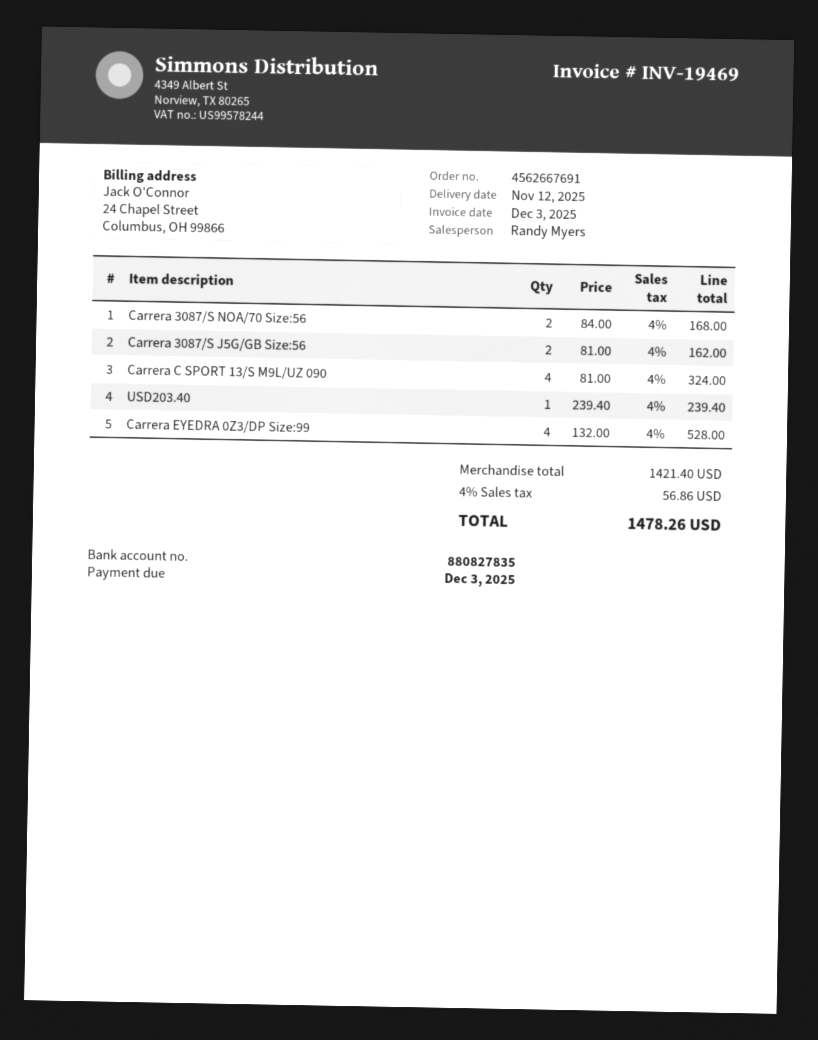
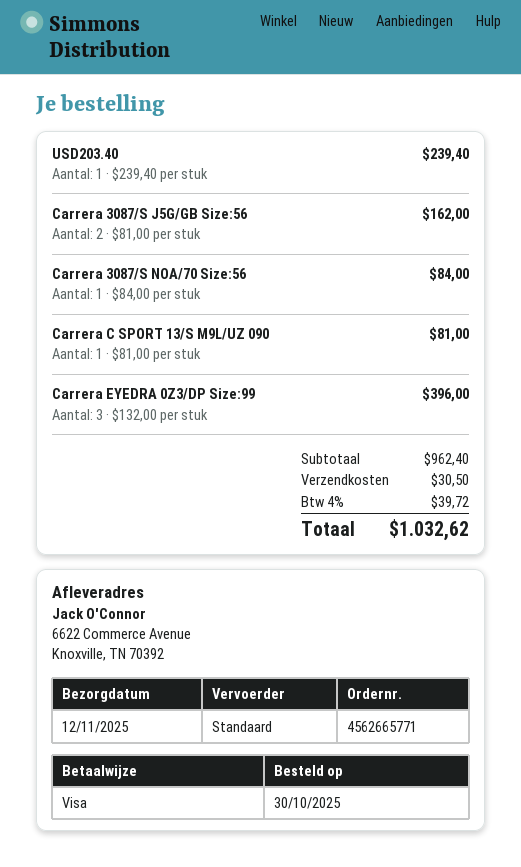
order number: 4562667691 -> 4562665771
Carrera 3087/S NOA/70 Size:56: 2 x 84.00 = 168.00 -> 1 x 84.00 = 84.00
Carrera C SPORT 13/S M9L/UZ 090: 4 x 81.00 = 324.00 -> 1 x 81.00 = 81.00
Carrera EYEDRA 0Z3/DP Size:99: 4 x 132.00 = 528.00 -> 3 x 132.00 = 396.00
subtotal: 1421.40 -> 962.40
shipping: none -> 30.50
tax: 4% = 56.86 -> 4% = 39.72
total: 1478.26 -> 1032.62

